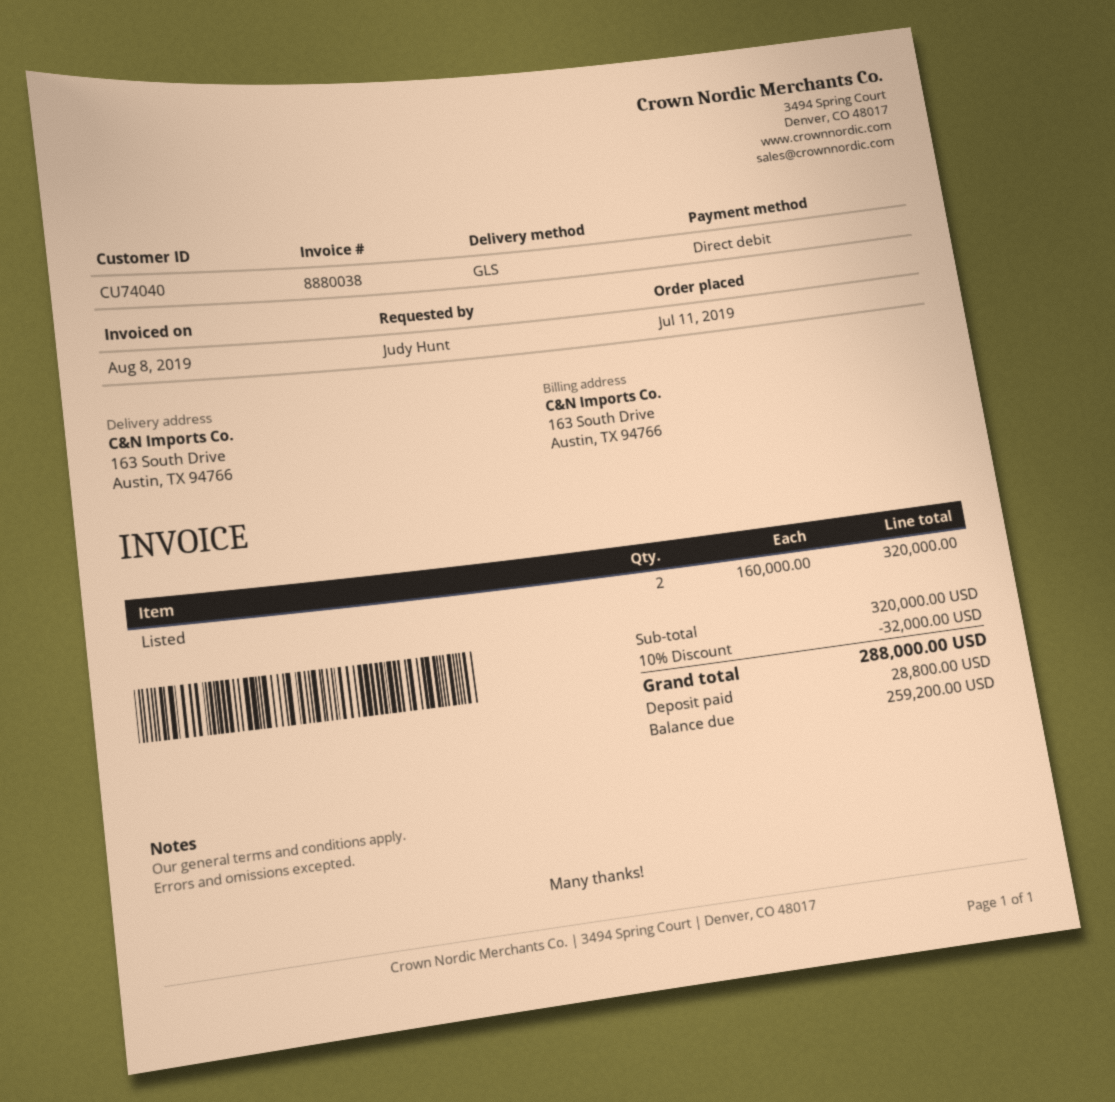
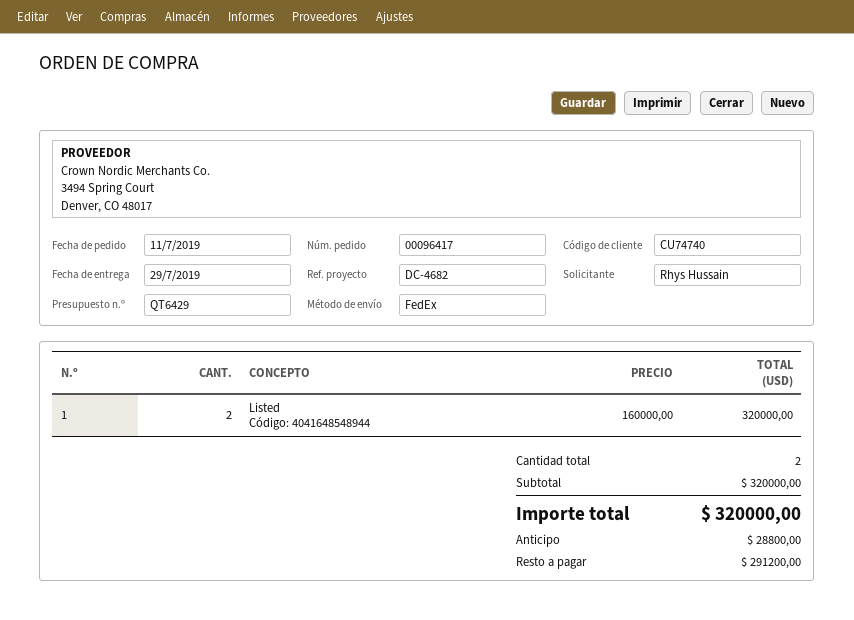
customer number: CU74040 -> CU74740
ordered by: Judy Hunt -> Rhys Hussain
shipping method: GLS -> FedEx
discount: 10% = 32000.00 -> none
total: 288000.00 -> 320000.00
balance: 259200.00 -> 291200.00

